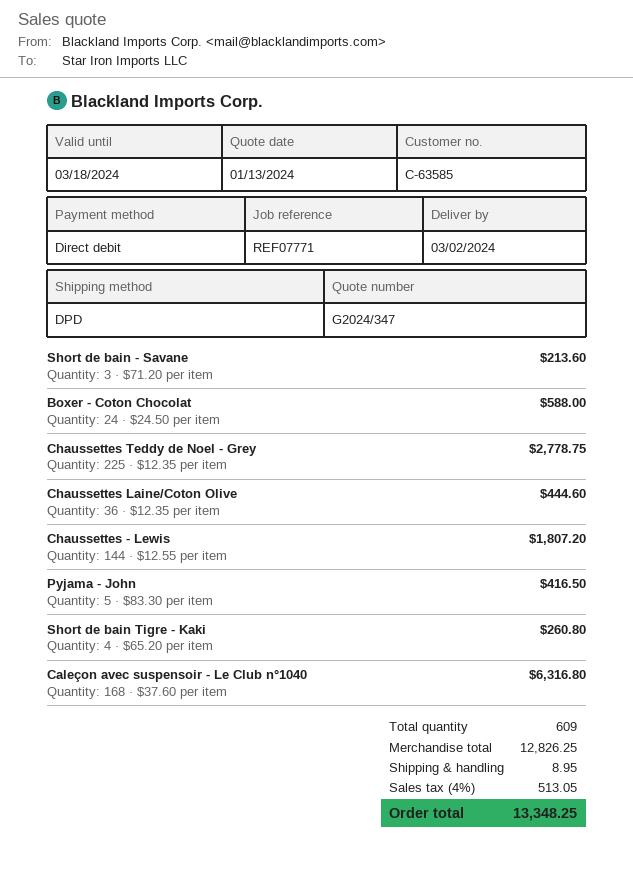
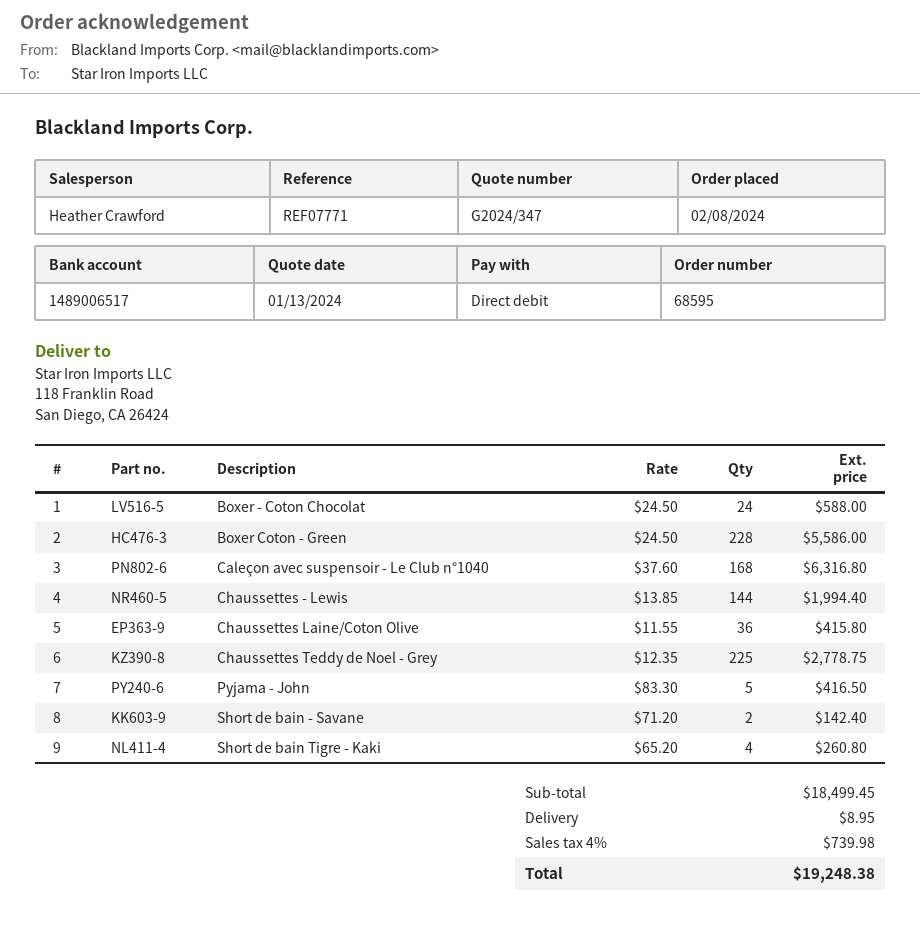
Short de bain - Savane: 3 x 71.20 = 213.60 -> 2 x 71.20 = 142.40
Chaussettes Laine/Coton Olive: 36 x 12.35 = 444.60 -> 36 x 11.55 = 415.80
Chaussettes - Lewis: 144 x 12.55 = 1807.20 -> 144 x 13.85 = 1994.40
Boxer Coton - Green: none -> 228 x 24.50 = 5586.00
subtotal: 12826.25 -> 18499.45
tax: 4% = 513.05 -> 4% = 739.98
total: 13348.25 -> 19248.38

